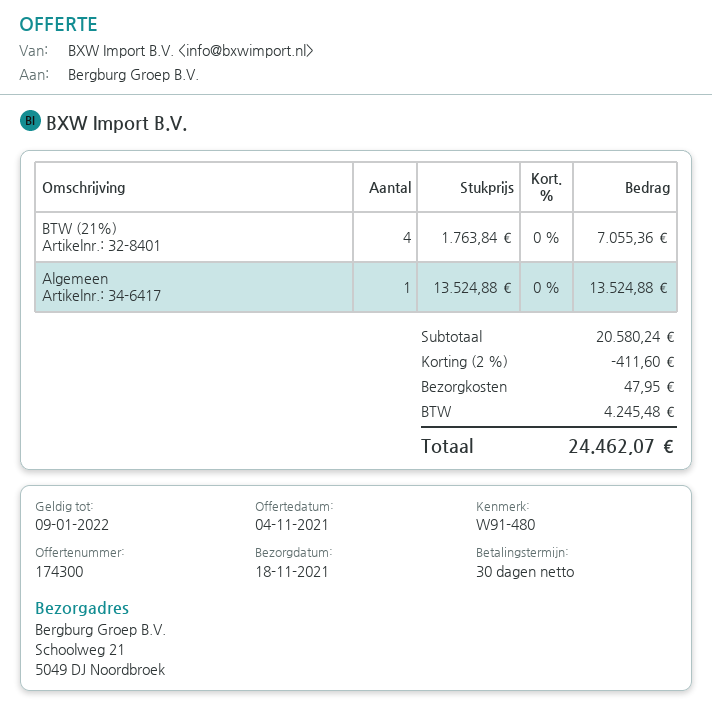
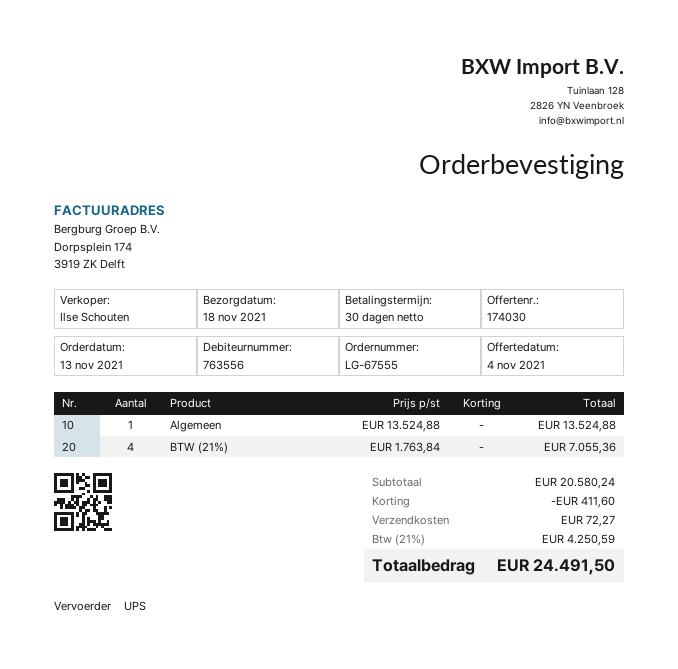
quote number: 174300 -> 174030
shipping: 47.95 -> 72.27
tax: 4245.48 -> 4250.59
total: 24462.07 -> 24491.50

